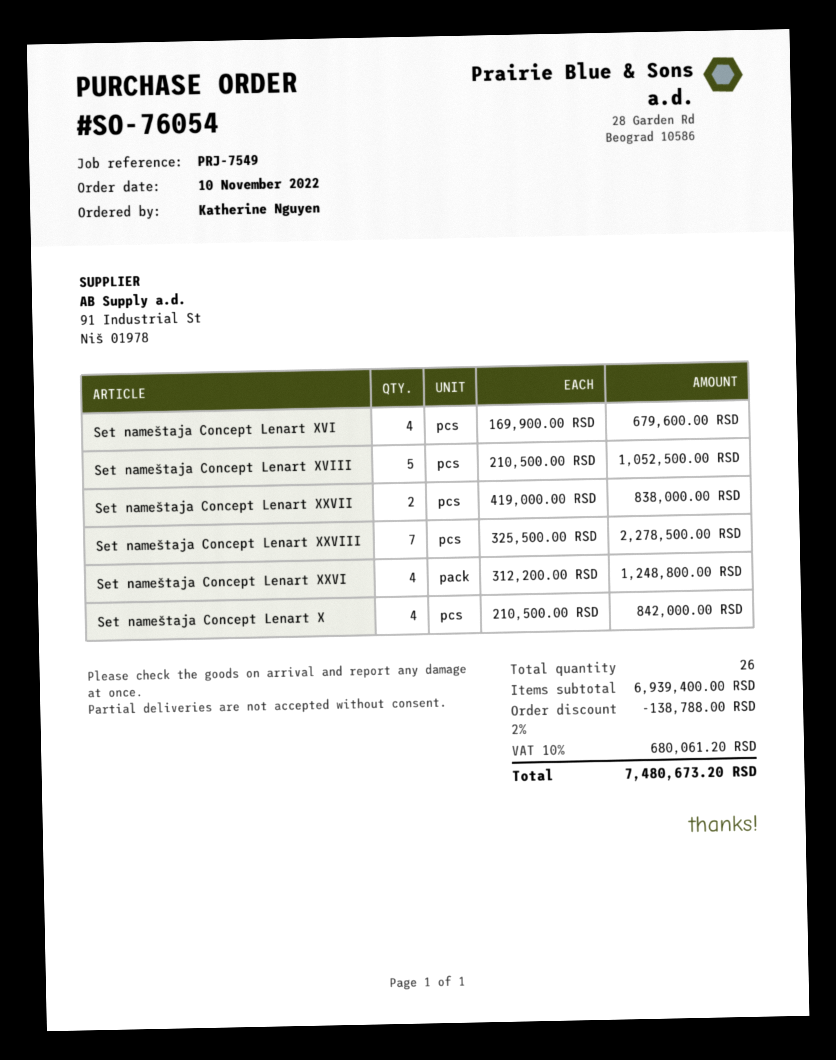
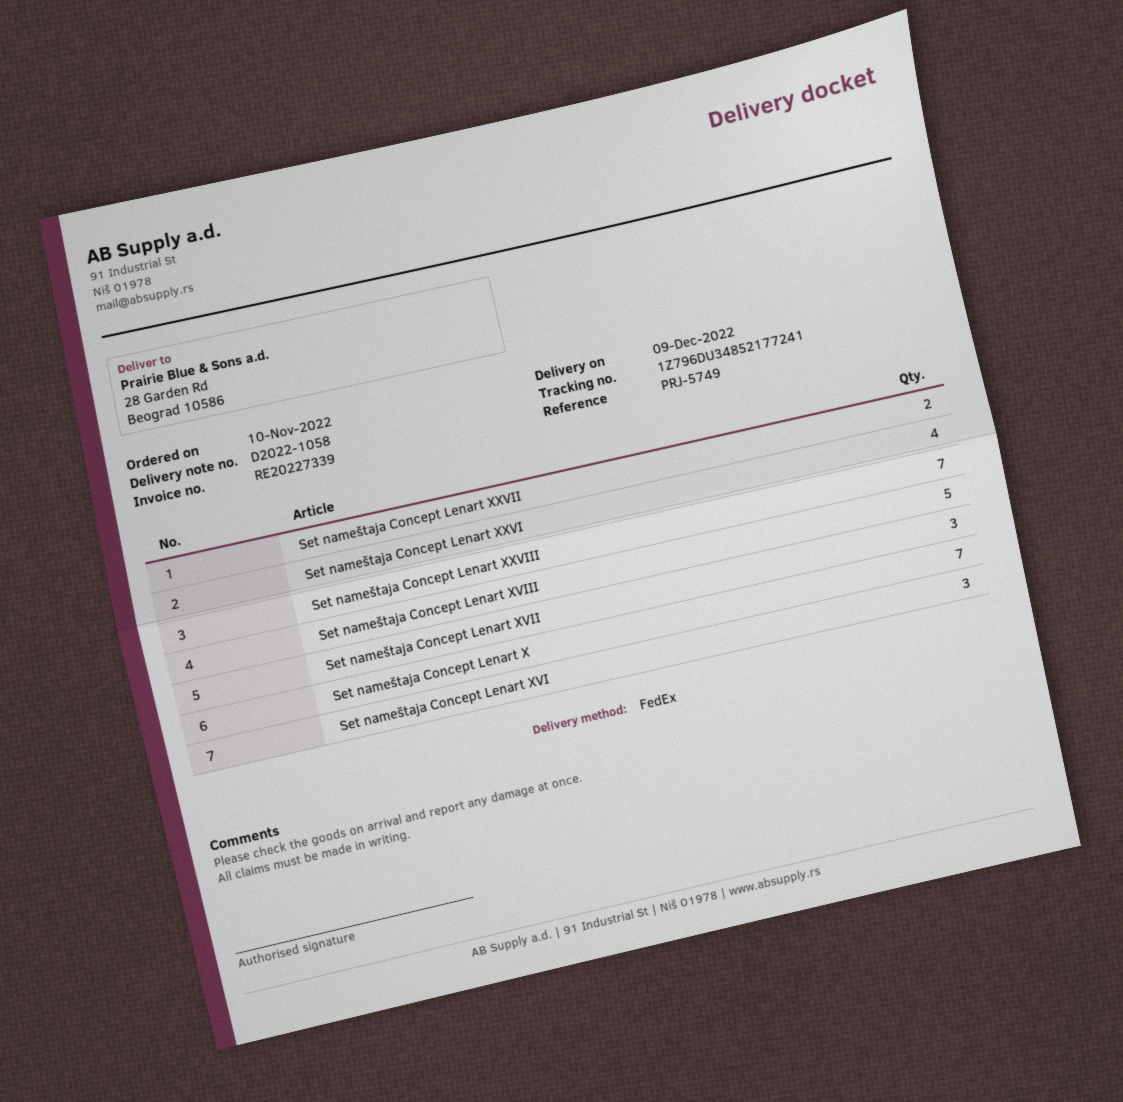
reference: PRJ-7549 -> PRJ-5749
Set nameštaja Concept Lenart XVI: 4 -> 3
Set nameštaja Concept Lenart X: 4 -> 7
Set nameštaja Concept Lenart XVII: none -> 3

